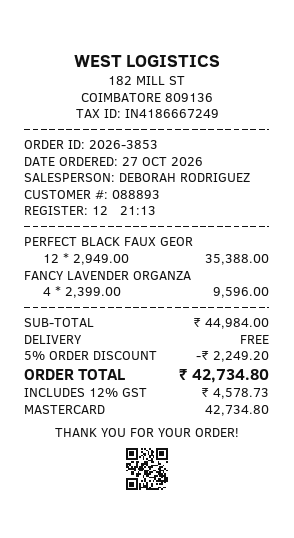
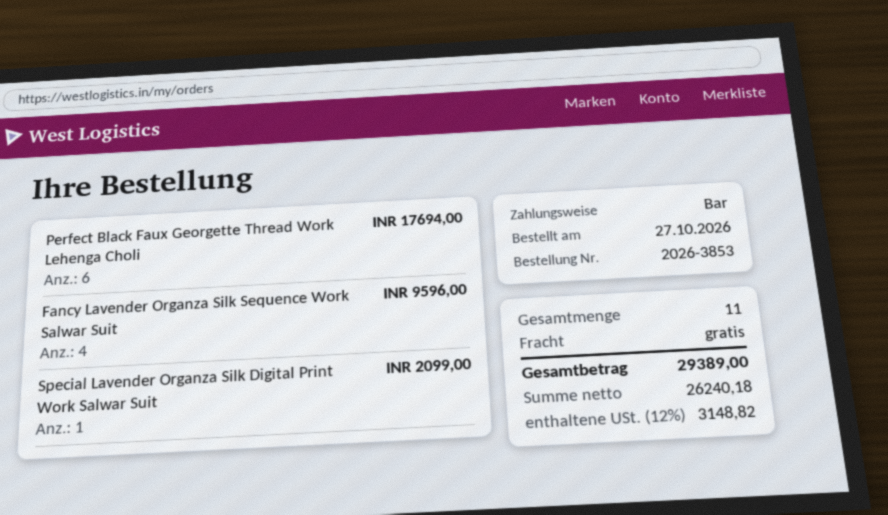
payment method: Mastercard -> cash
PERFECT BLACK FAUX GEOR: 12 for 35388.00 -> 6 for 17694.00
Special Lavender Organza Silk Digital Print Work Salwar Suit: none -> 1 for 2099.00
discount: 5% = 2249.20 -> none
tax: 12% = 4578.73 -> 12% = 3148.82
total: 42734.80 -> 29389.00

